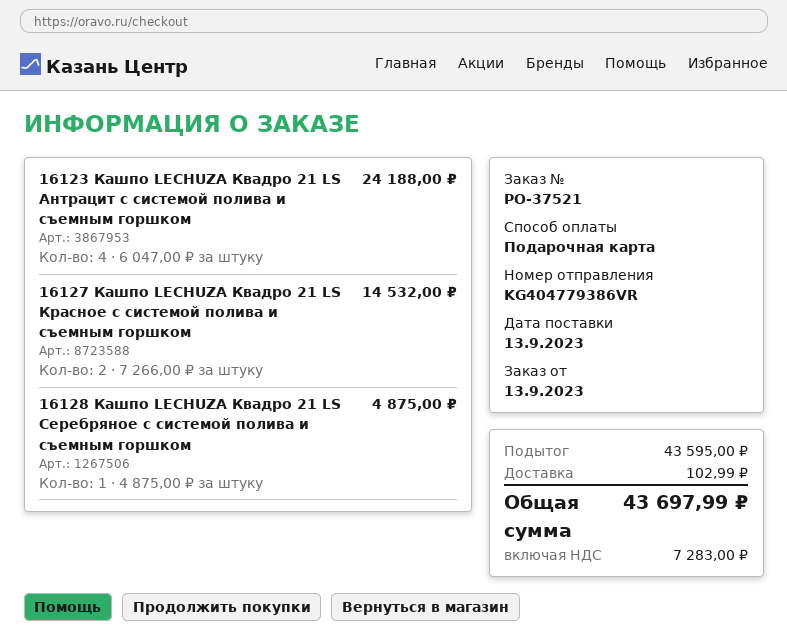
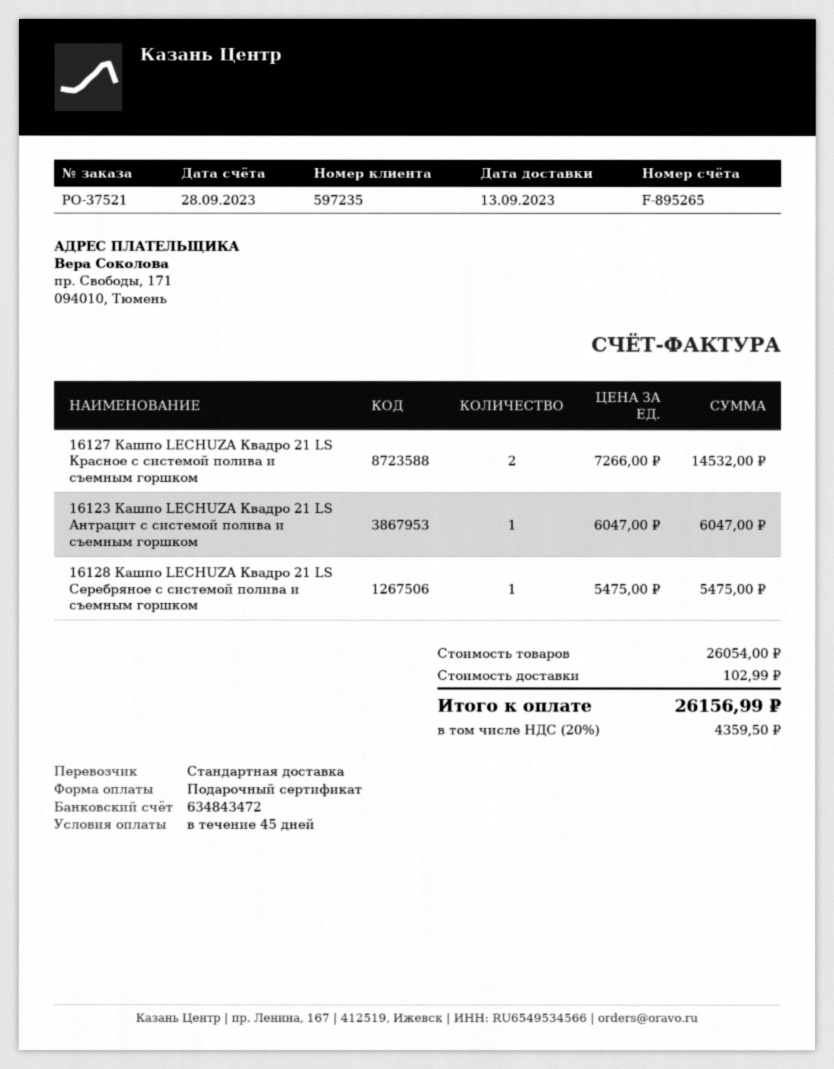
16123 Кашпо LECHUZA Квадро 21 LS Антрацит с системой полива и съемным горшком: 4 x 6047.00 = 24188.00 -> 1 x 6047.00 = 6047.00
16128 Кашпо LECHUZA Квадро 21 LS Серебряное с системой полива и съемным горшком: 1 x 4875.00 = 4875.00 -> 1 x 5475.00 = 5475.00
subtotal: 43595.00 -> 26054.00
tax: 7283.00 -> 4359.50
total: 43697.99 -> 26156.99

